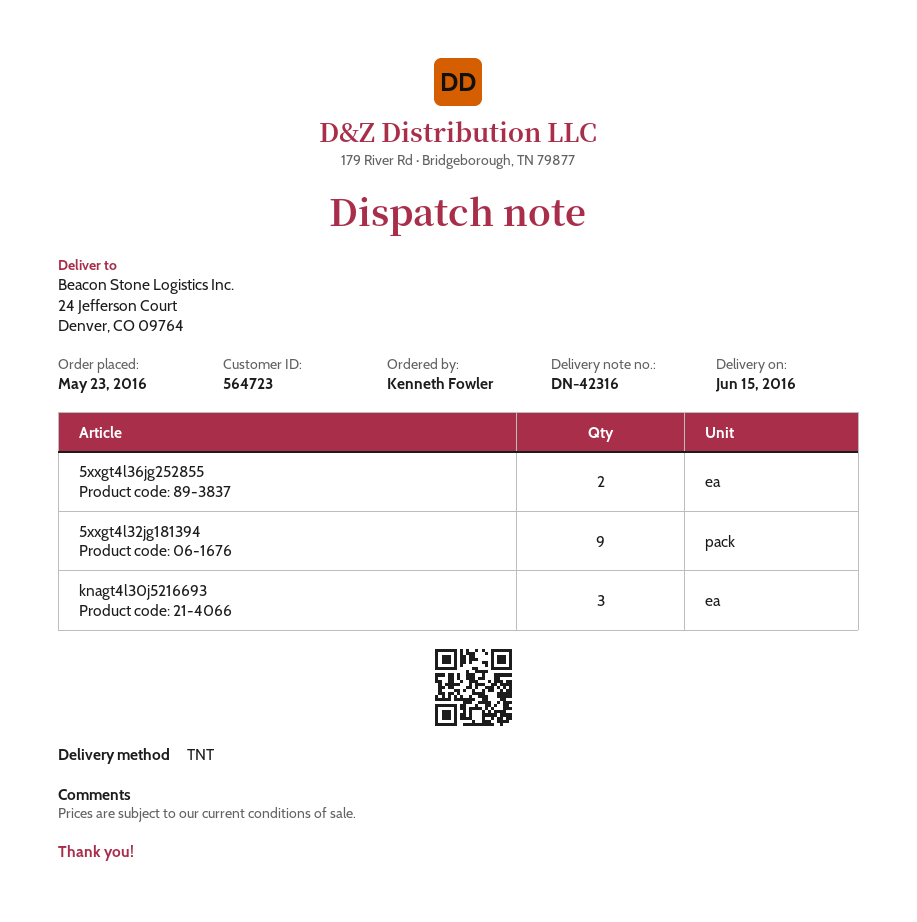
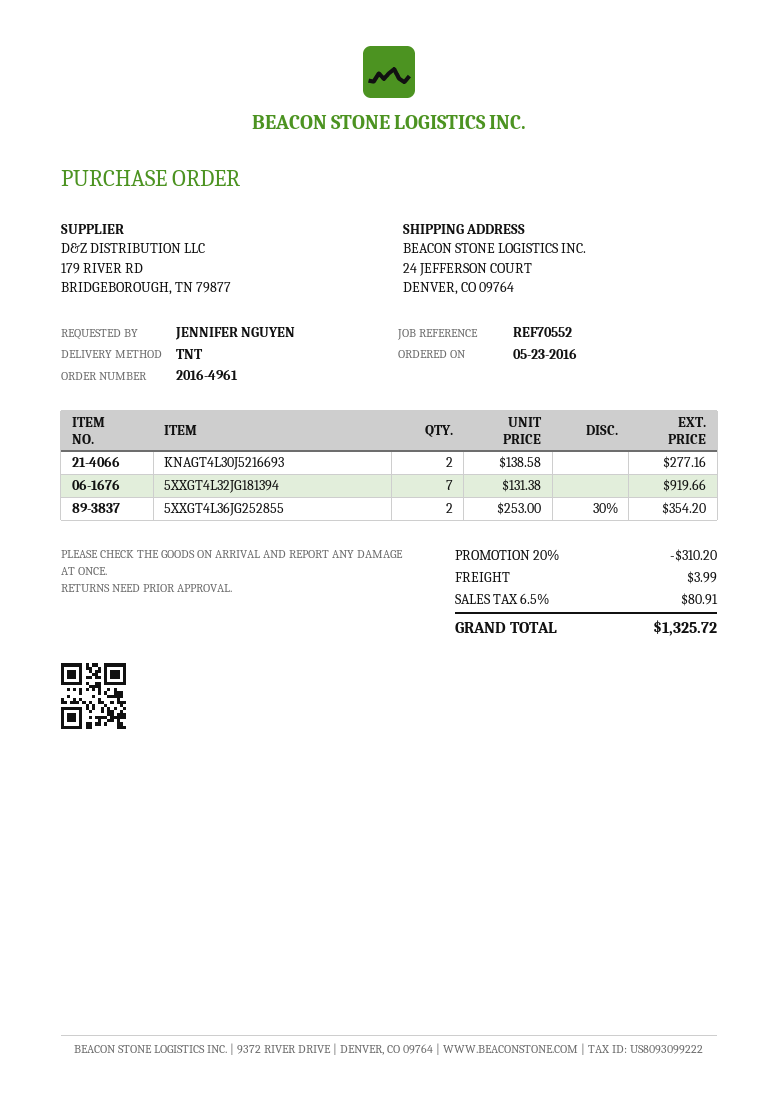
ordered by: Kenneth Fowler -> JENNIFER NGUYEN
5xxgt4l32jg181394: 9 -> 7
knagt4l30j5216693: 3 -> 2

